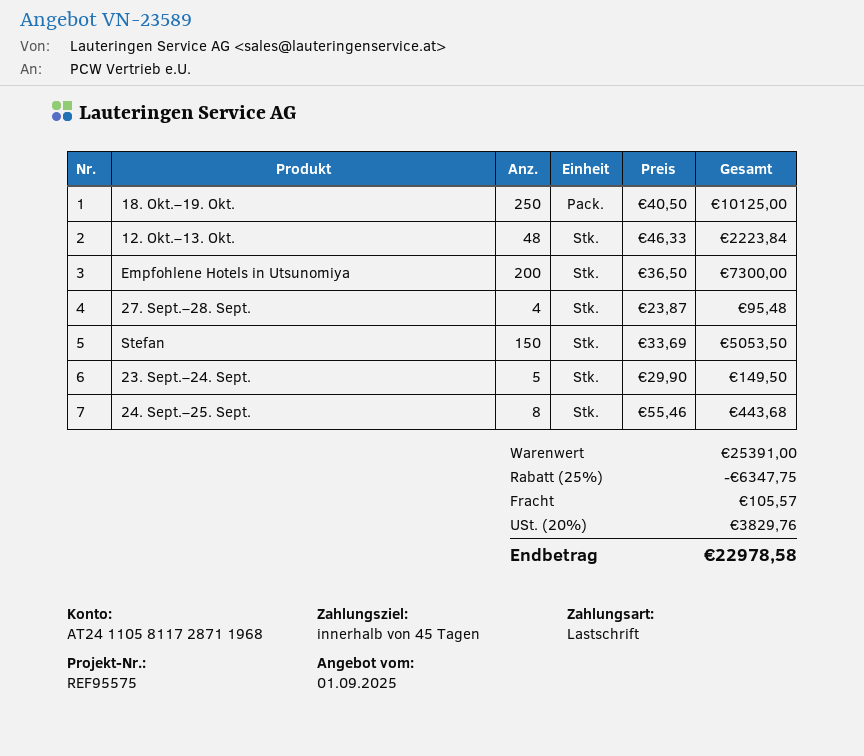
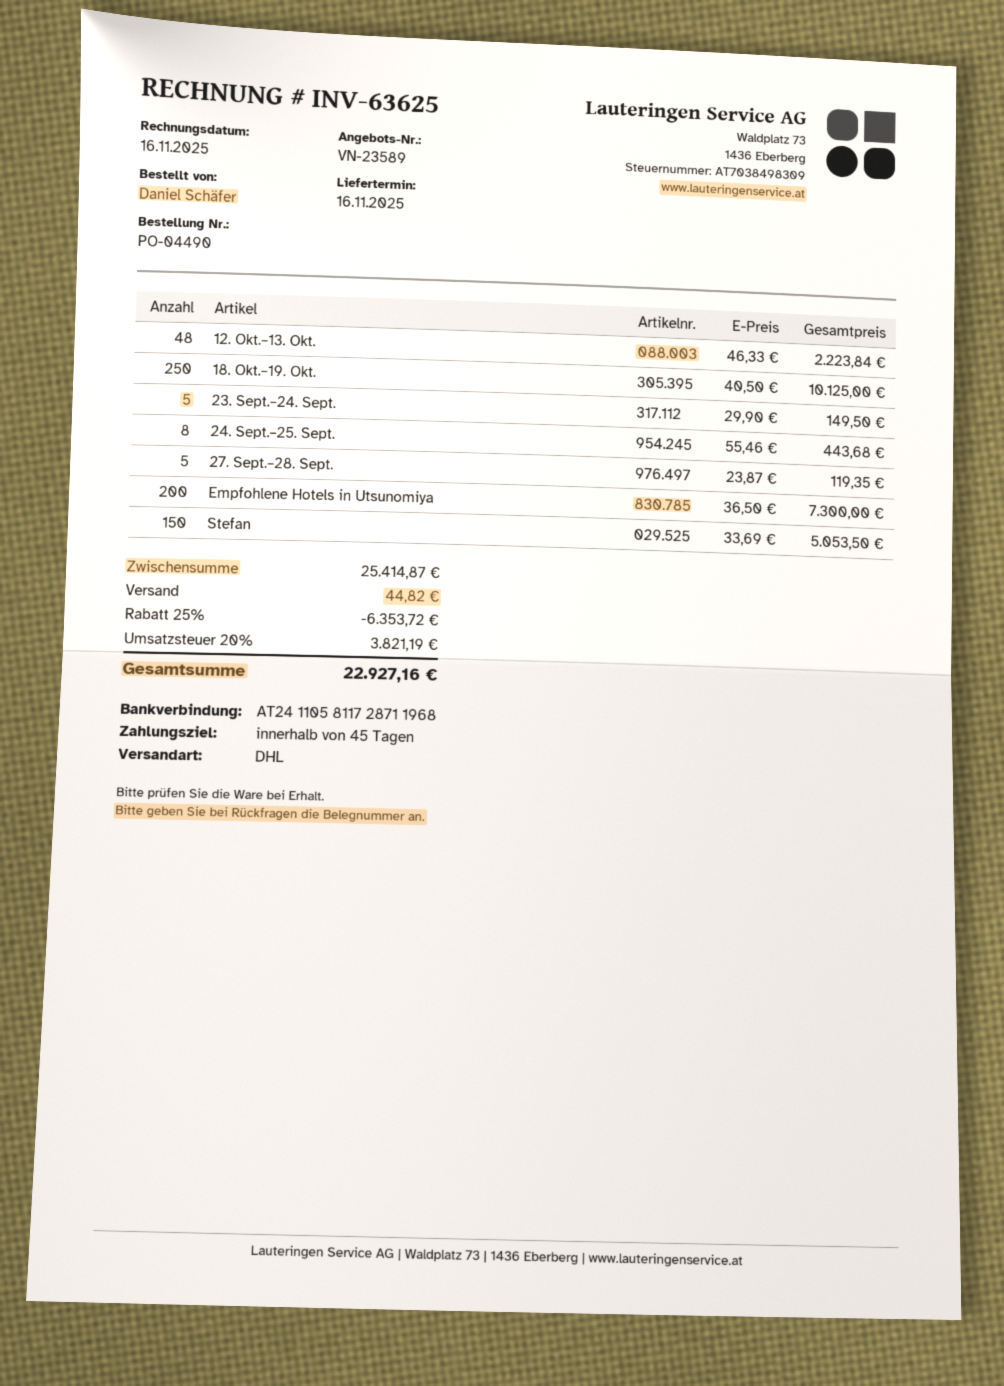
27. Sept.–28. Sept.: 4 x 23.87 = 95.48 -> 5 x 23.87 = 119.35
subtotal: 25391.00 -> 25414.87
discount: 25% = 6347.75 -> 25% = 6353.72
shipping: 105.57 -> 44.82
tax: 20% = 3829.76 -> 20% = 3821.19
total: 22978.58 -> 22927.16

